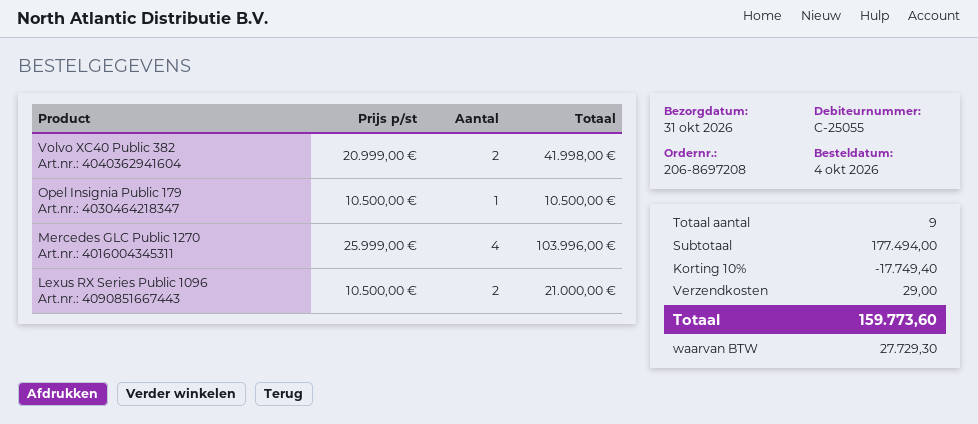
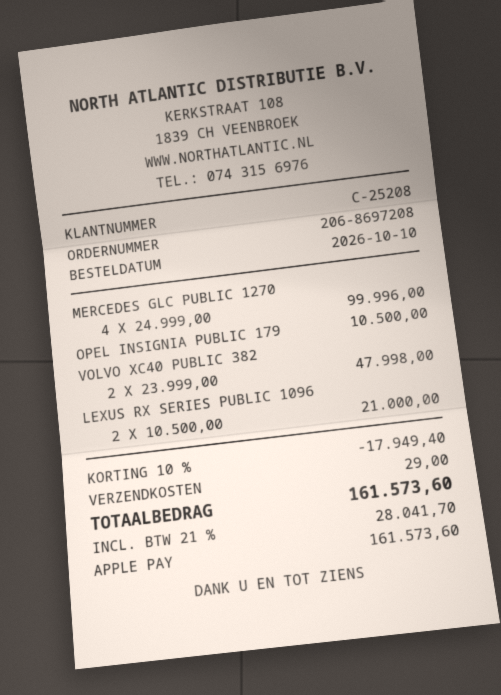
order date: 2026-10-04 -> 2026-10-10
customer number: C-25055 -> C-25208
Volvo XC40 Public 382: 2 x 20999.00 = 41998.00 -> 2 x 23999.00 = 47998.00
Mercedes GLC Public 1270: 4 x 25999.00 = 103996.00 -> 4 x 24999.00 = 99996.00
discount: 10% = 17749.40 -> 10% = 17949.40
tax: 27729.30 -> 28041.70
total: 159773.60 -> 161573.60

